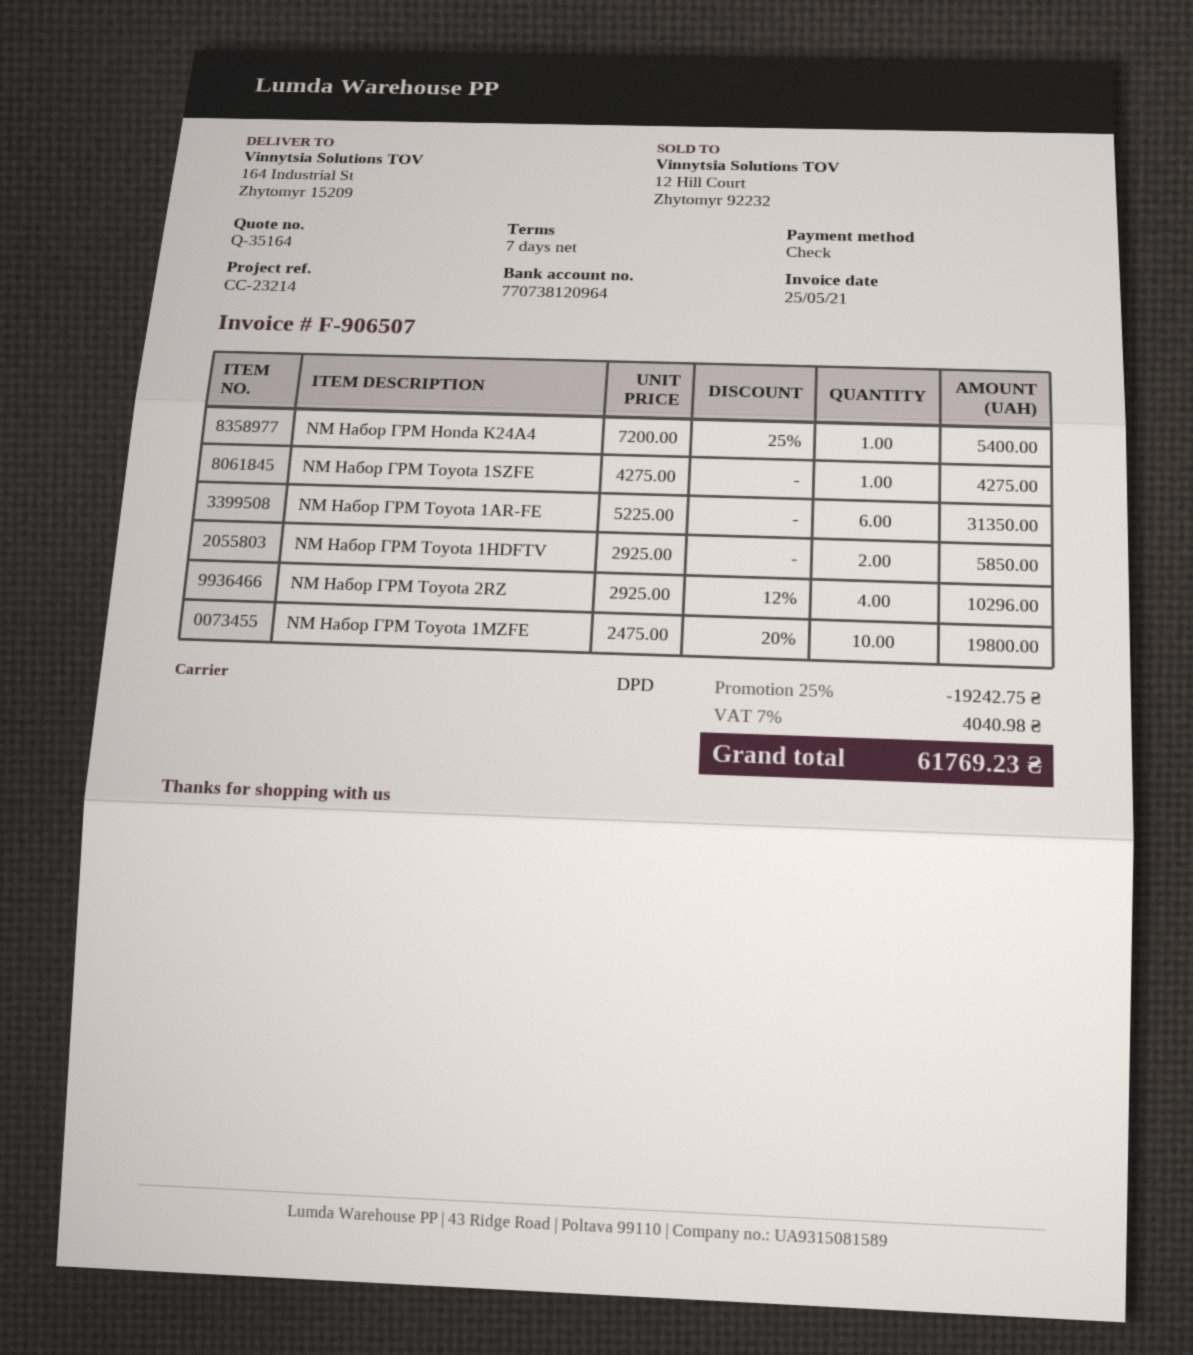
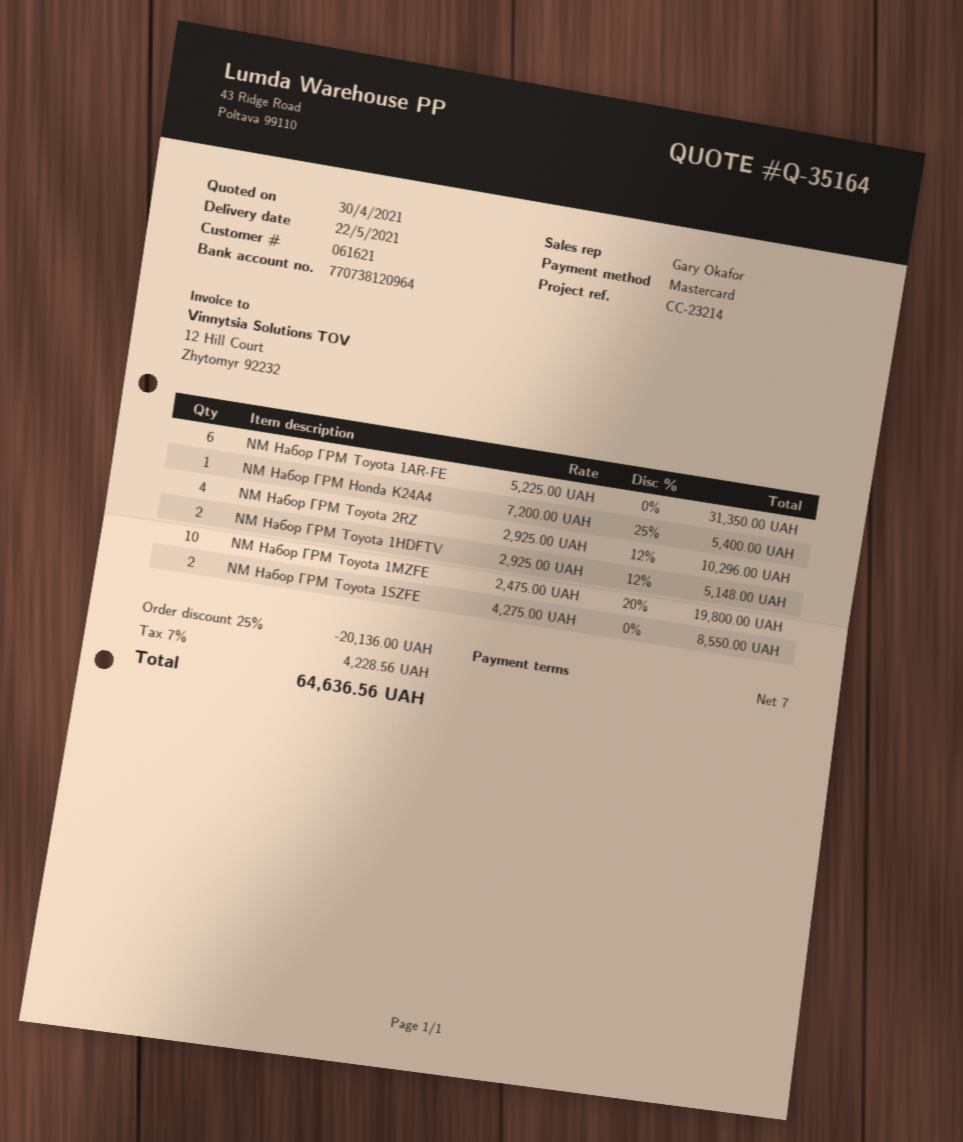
payment method: cheque -> Mastercard
NM Набор ГРМ Toyota 1SZFE: 1 x 4275.00 = 4275.00 -> 2 x 4275.00 = 8550.00
NM Набор ГРМ Toyota 1HDFTV: 2 x 2925.00 = 5850.00 -> 2 x 2925.00 - 12% = 5148.00
discount: 25% = 19242.75 -> 25% = 20136.00
tax: 7% = 4040.98 -> 7% = 4228.56
total: 61769.23 -> 64636.56

